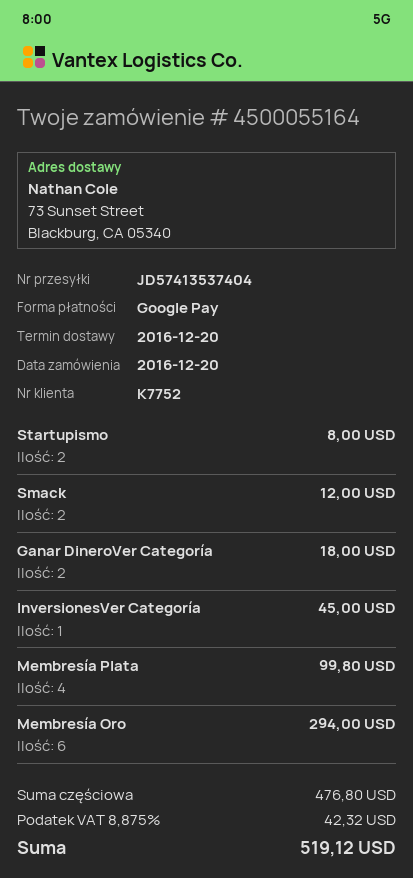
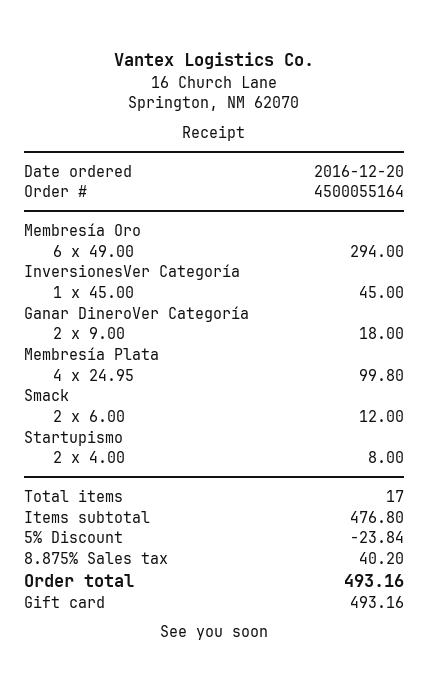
payment method: Google Pay -> gift card
discount: none -> 5% = 23.84
tax: 8.875% = 42.32 -> 8.875% = 40.20
total: 519.12 -> 493.16

